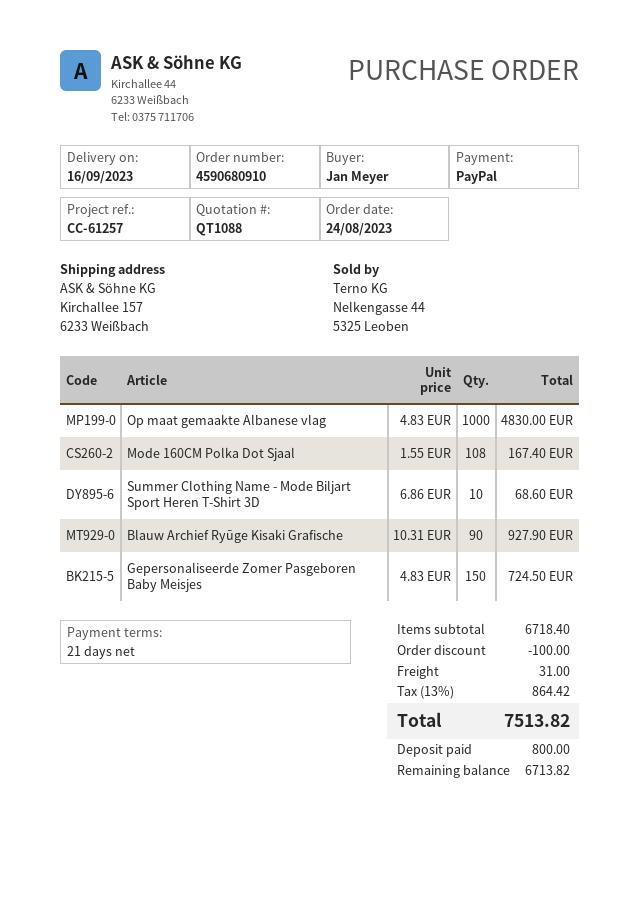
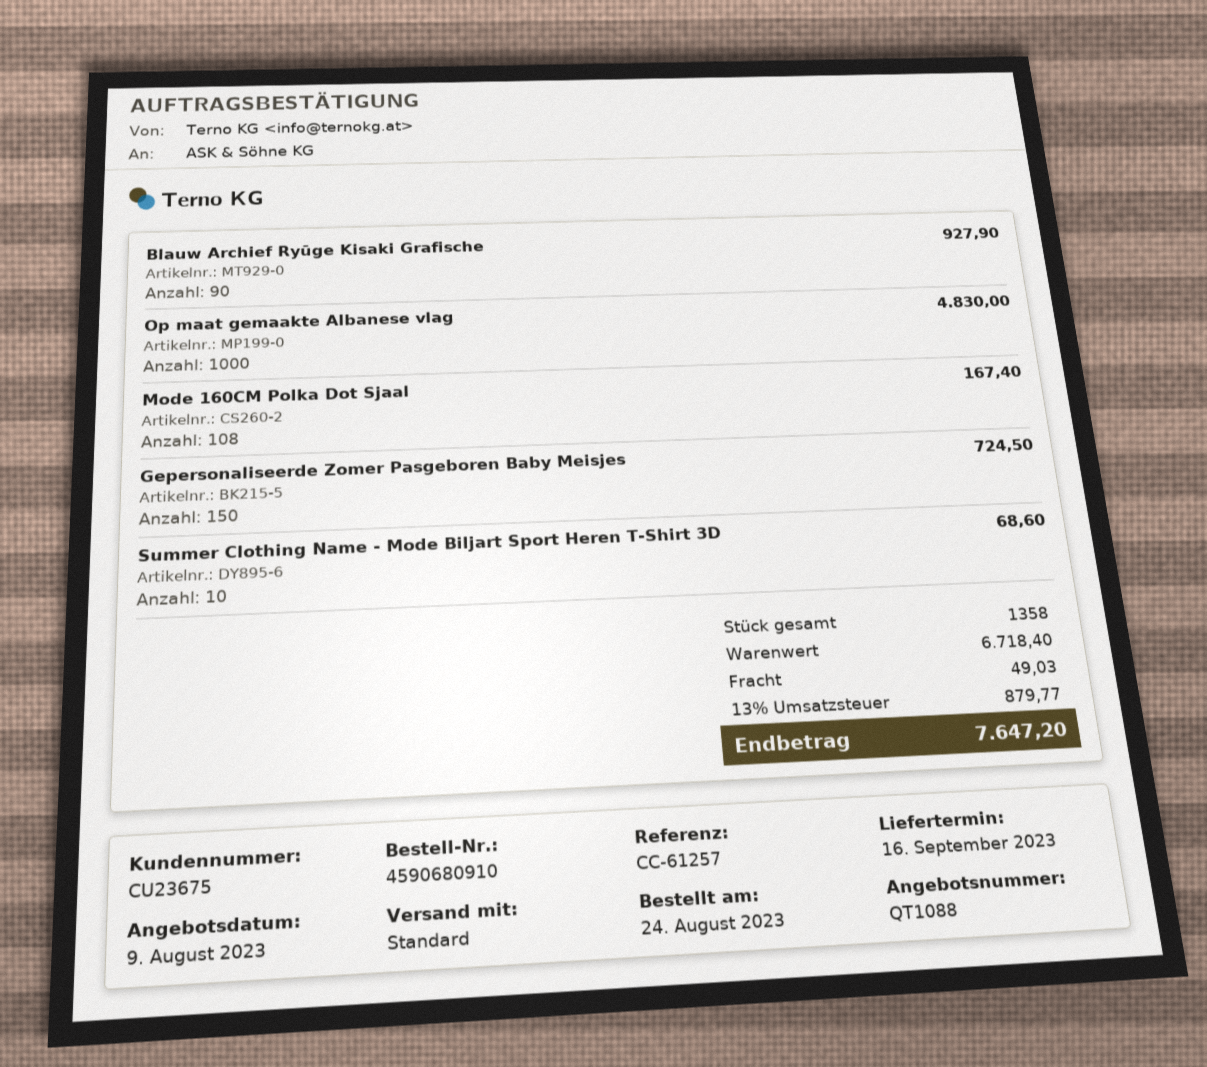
discount: 100.00 -> none
shipping: 31.00 -> 49.03
tax: 13% = 864.42 -> 13% = 879.77
total: 7513.82 -> 7647.20

